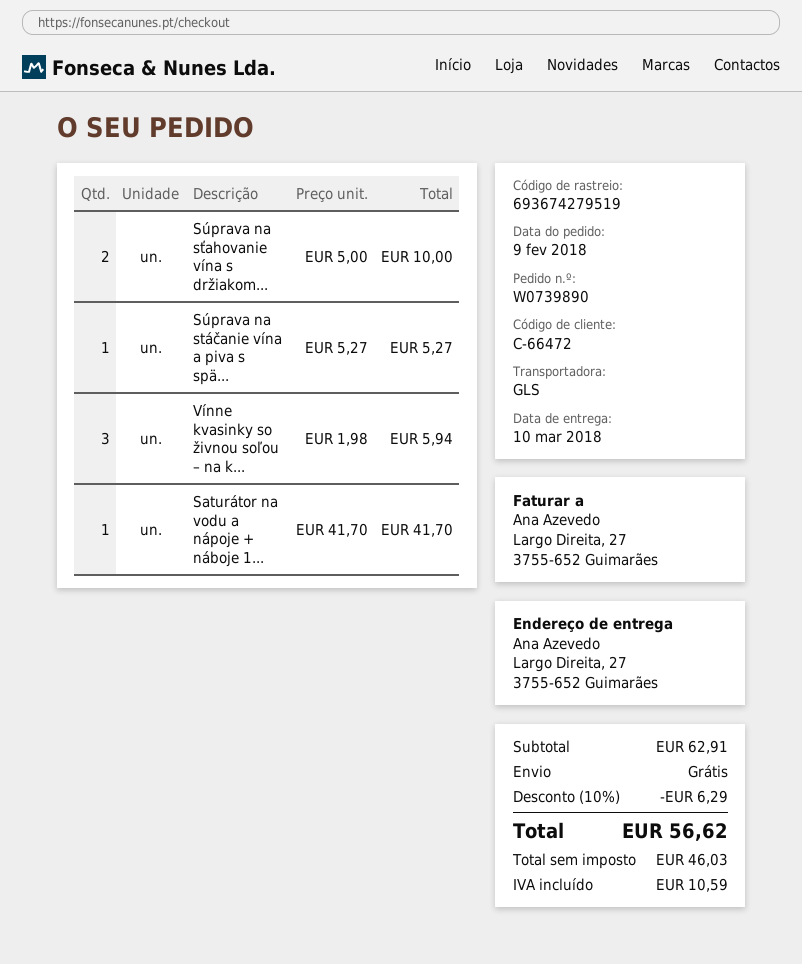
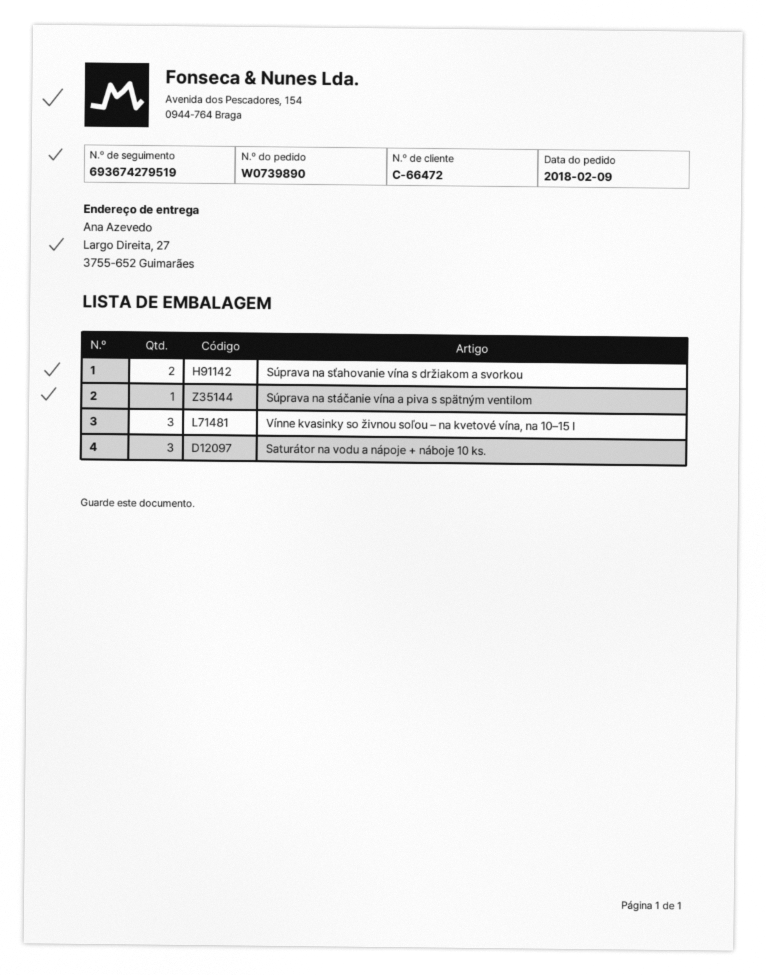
Saturátor na vodu a nápoje + náboje 1...: 1 -> 3

